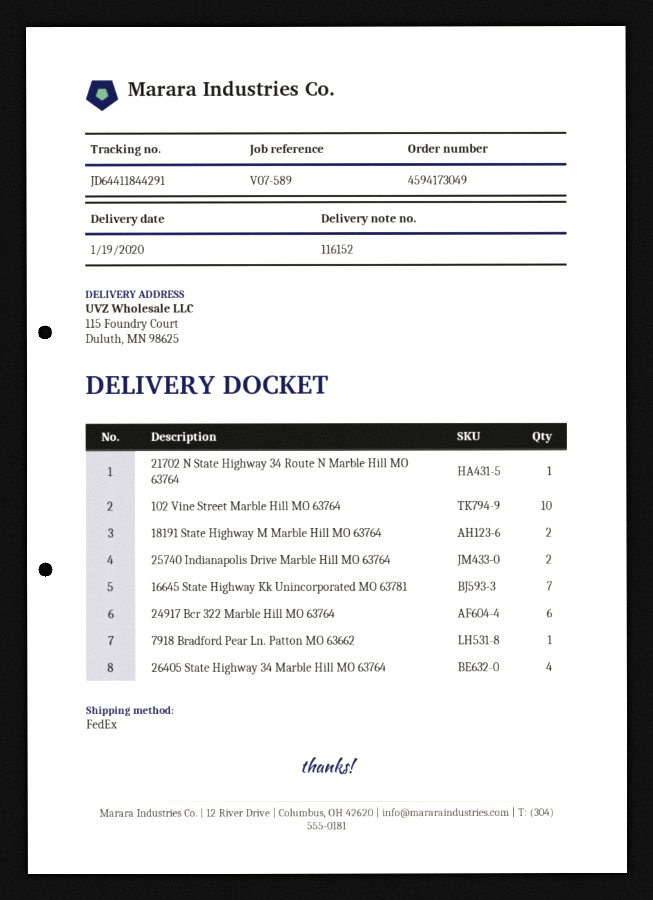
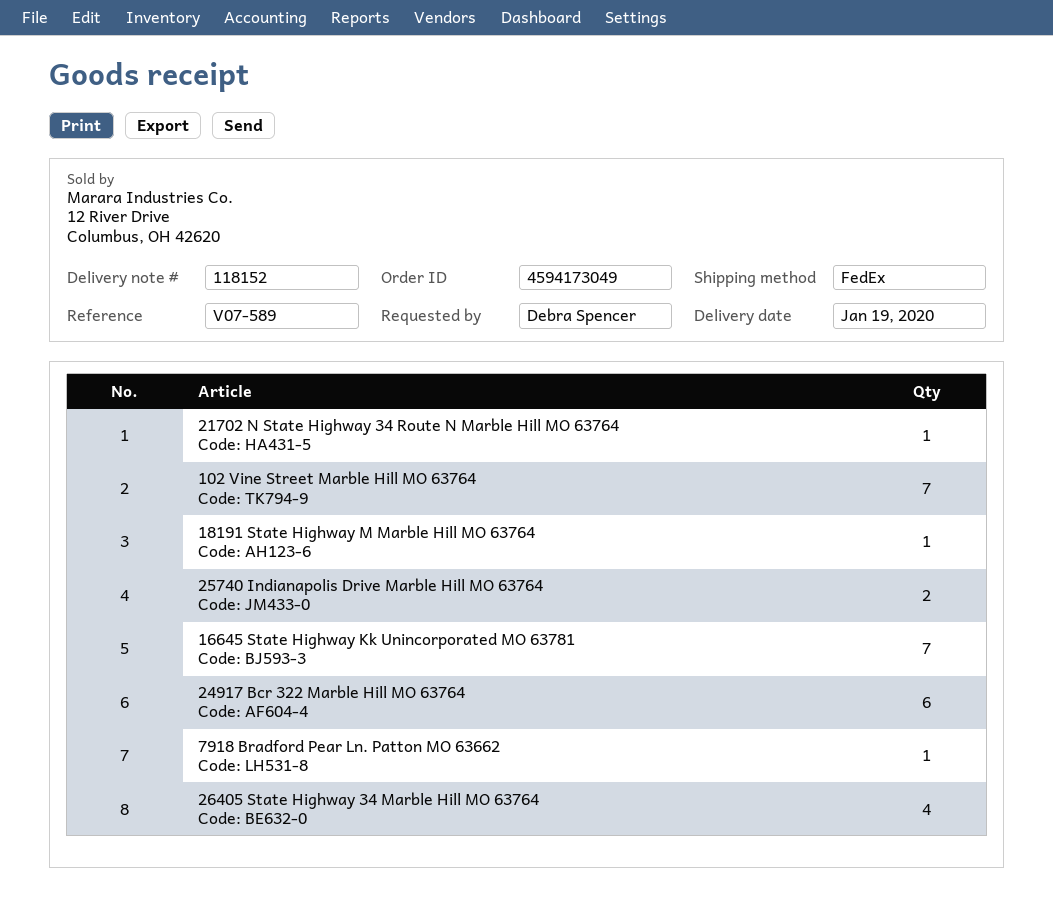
delivery note number: 116152 -> 118152
102 Vine Street Marble Hill MO 63764: 10 -> 7
18191 State Highway M Marble Hill MO 63764: 2 -> 1

